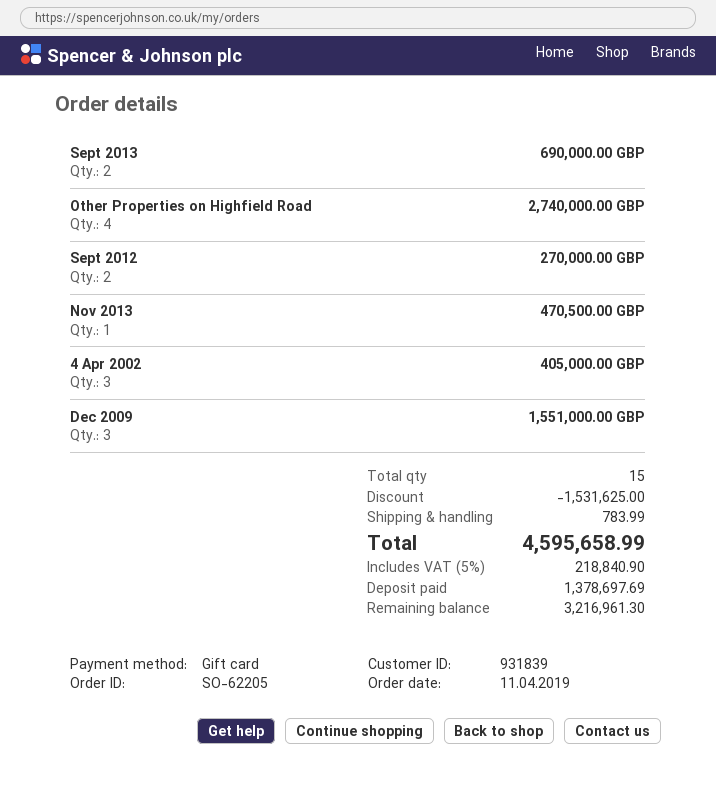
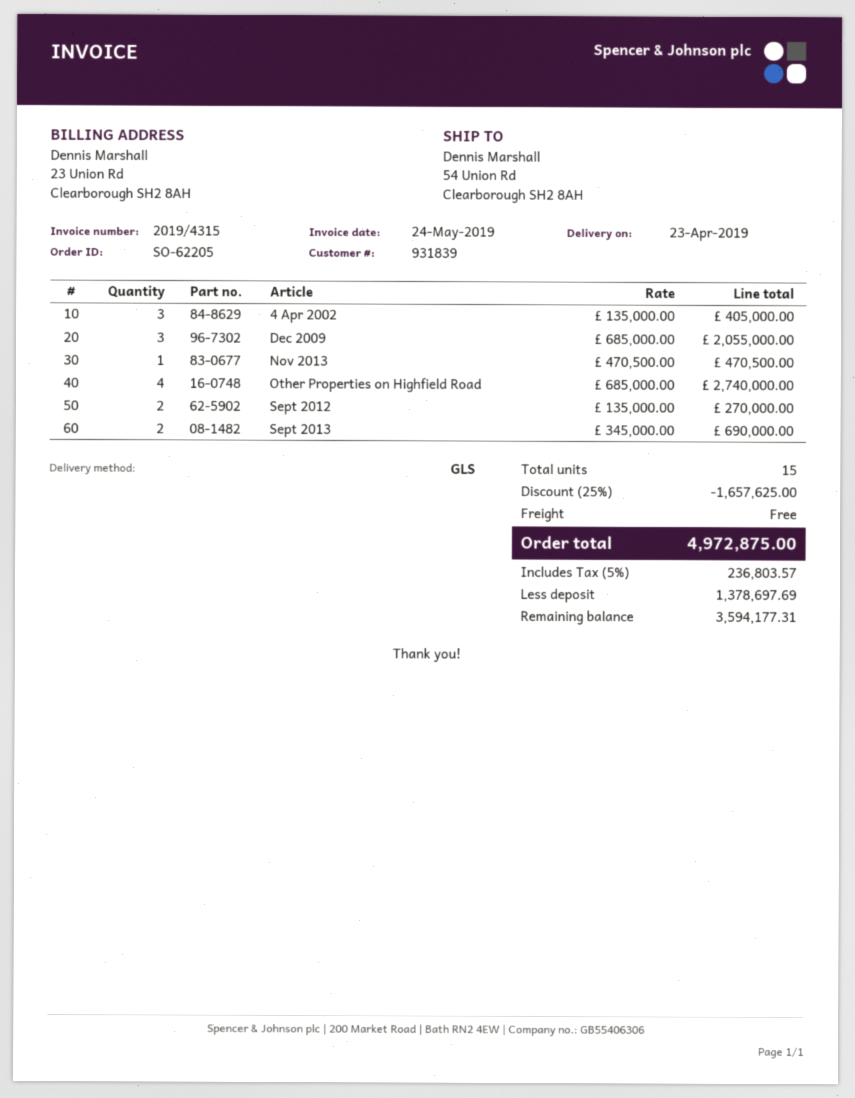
Dec 2009: 3 for 1551000.00 -> 3 for 2055000.00
discount: 1531625.00 -> 1657625.00
shipping: 783.99 -> 0.00
tax: 5% = 218840.90 -> 5% = 236803.57
total: 4595658.99 -> 4972875.00
balance: 3216961.30 -> 3594177.31

